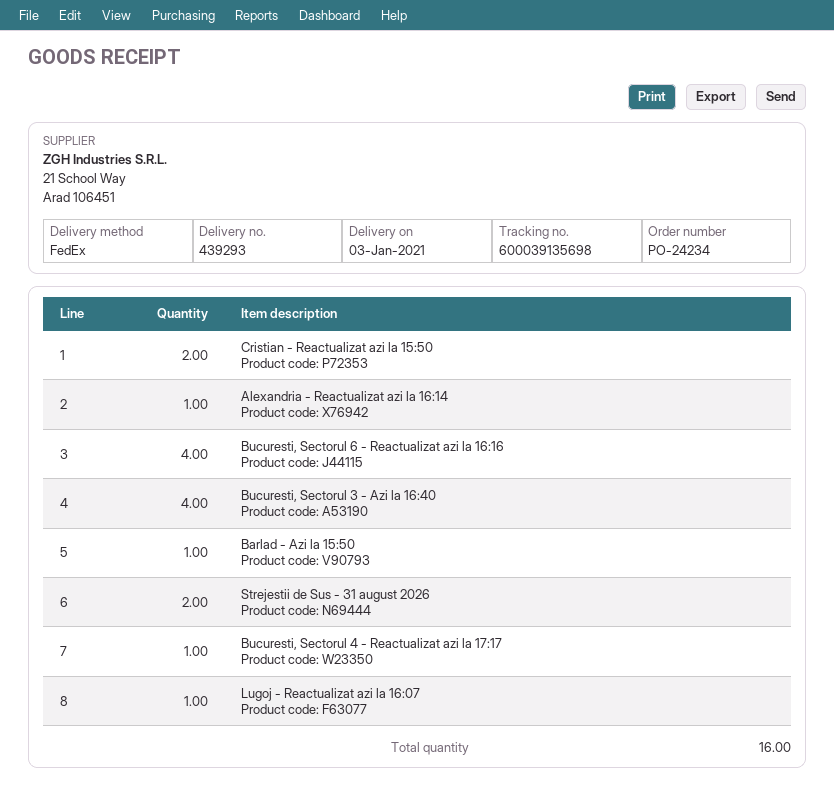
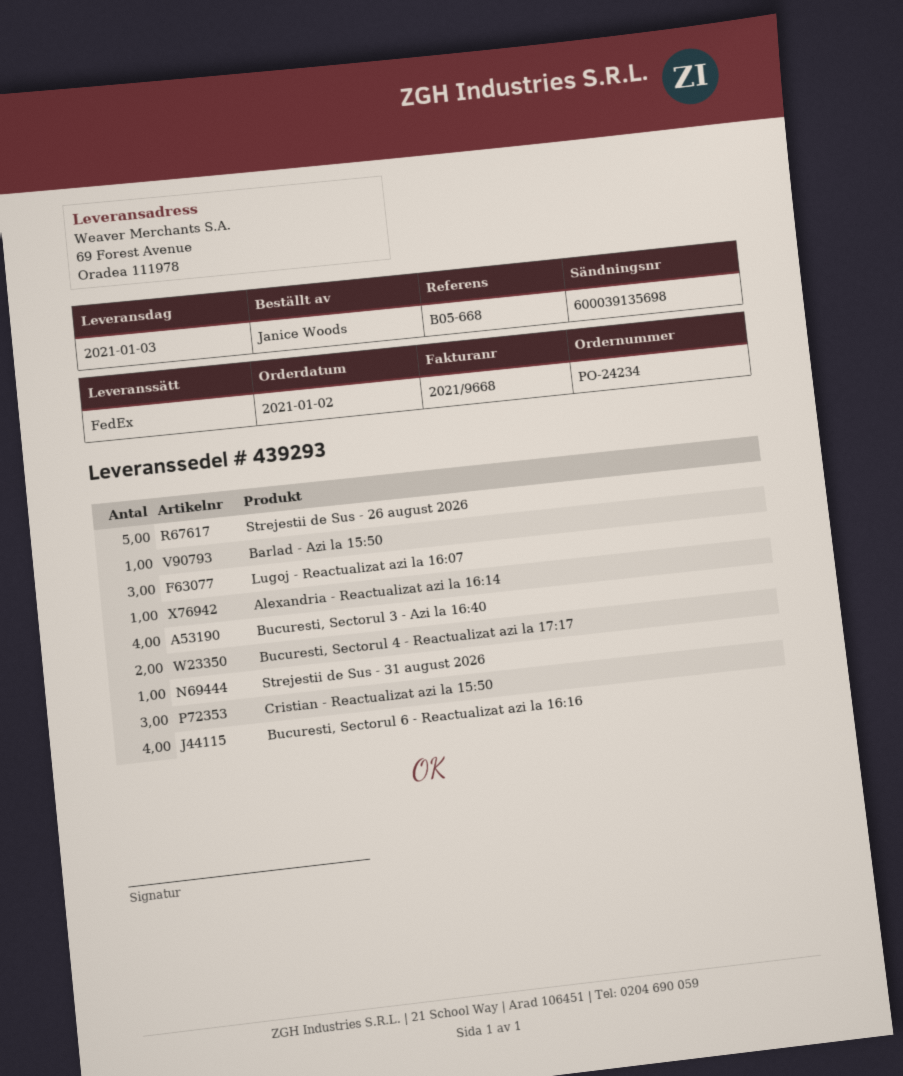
Cristian - Reactualizat azi la 15:50: 2 -> 3
Strejestii de Sus - 31 august 2026: 2 -> 1
Bucuresti, Sectorul 4 - Reactualizat azi la 17:17: 1 -> 2
Lugoj - Reactualizat azi la 16:07: 1 -> 3
Strejestii de Sus - 26 august 2026: none -> 5

